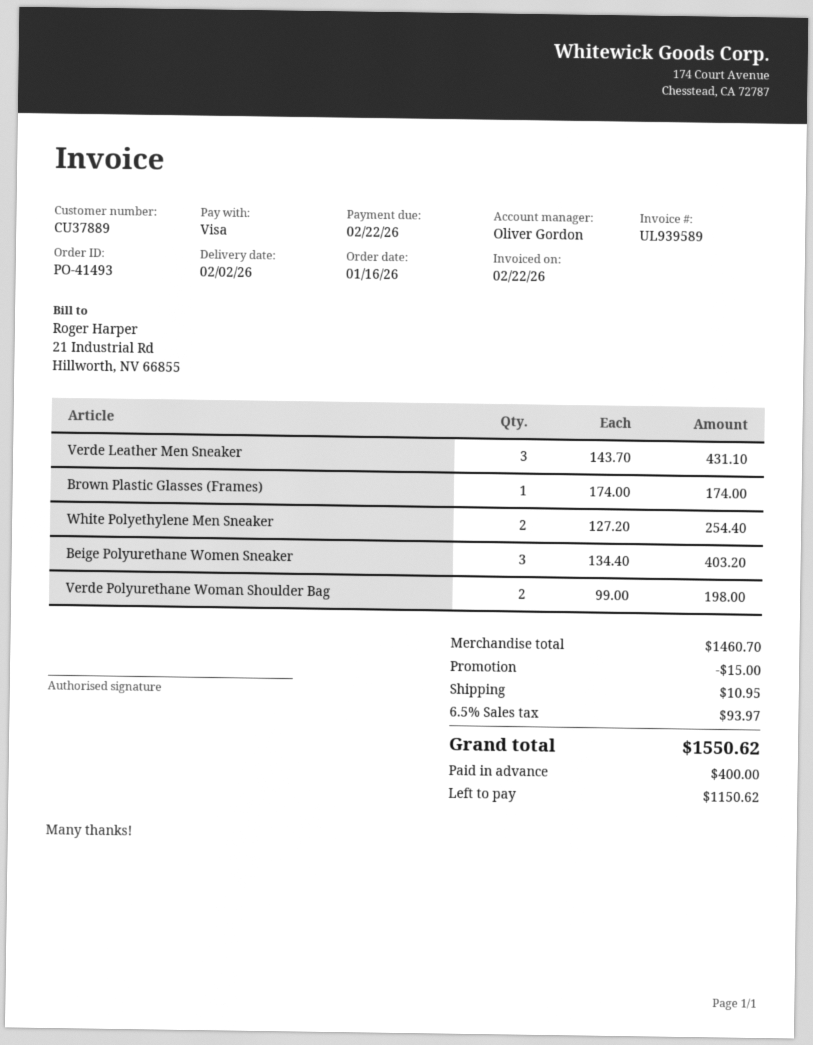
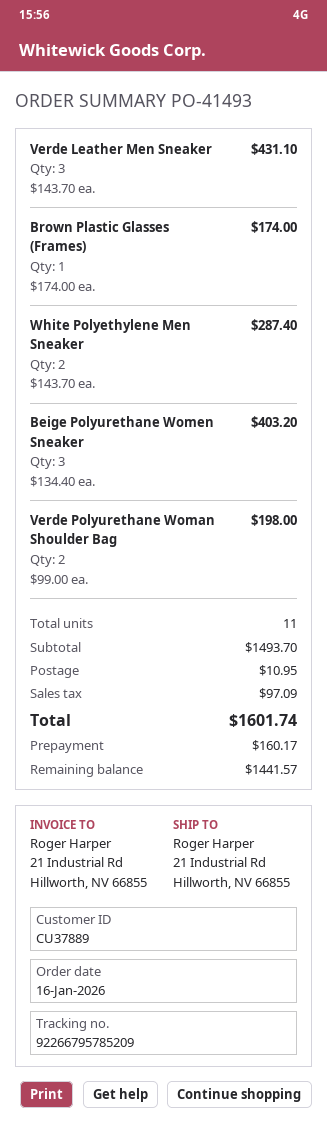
White Polyethylene Men Sneaker: 2 x 127.20 = 254.40 -> 2 x 143.70 = 287.40
subtotal: 1460.70 -> 1493.70
discount: 15.00 -> none
tax: 93.97 -> 97.09
total: 1550.62 -> 1601.74
deposit: 400.00 -> 160.17
balance: 1150.62 -> 1441.57

